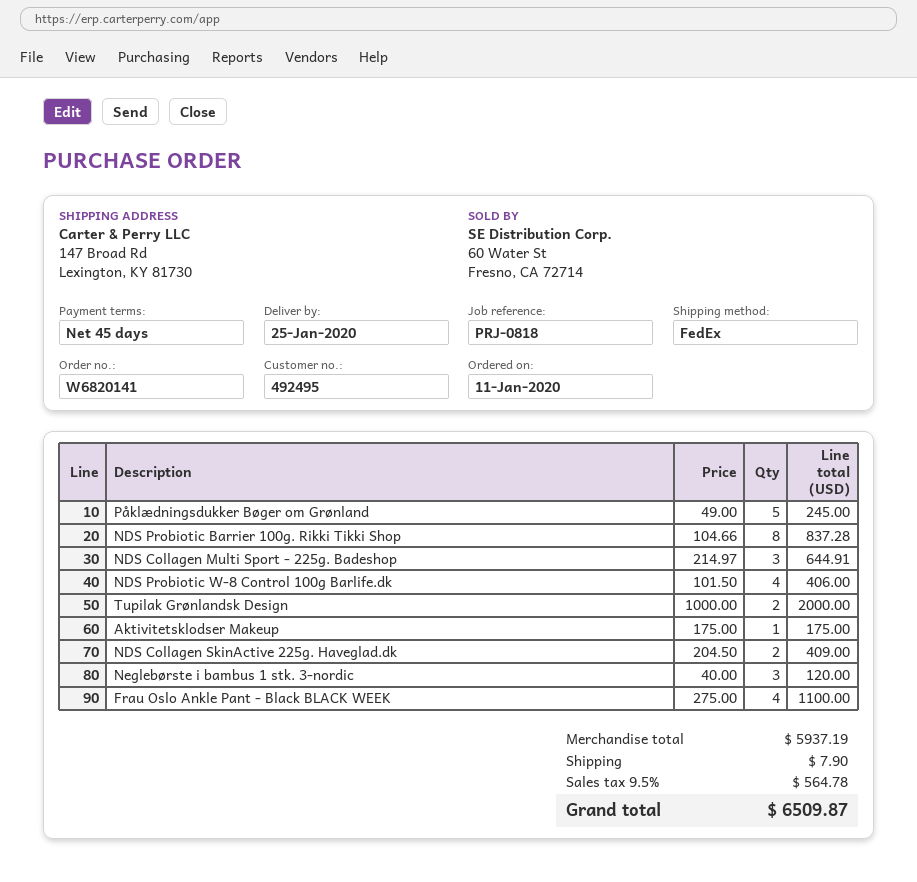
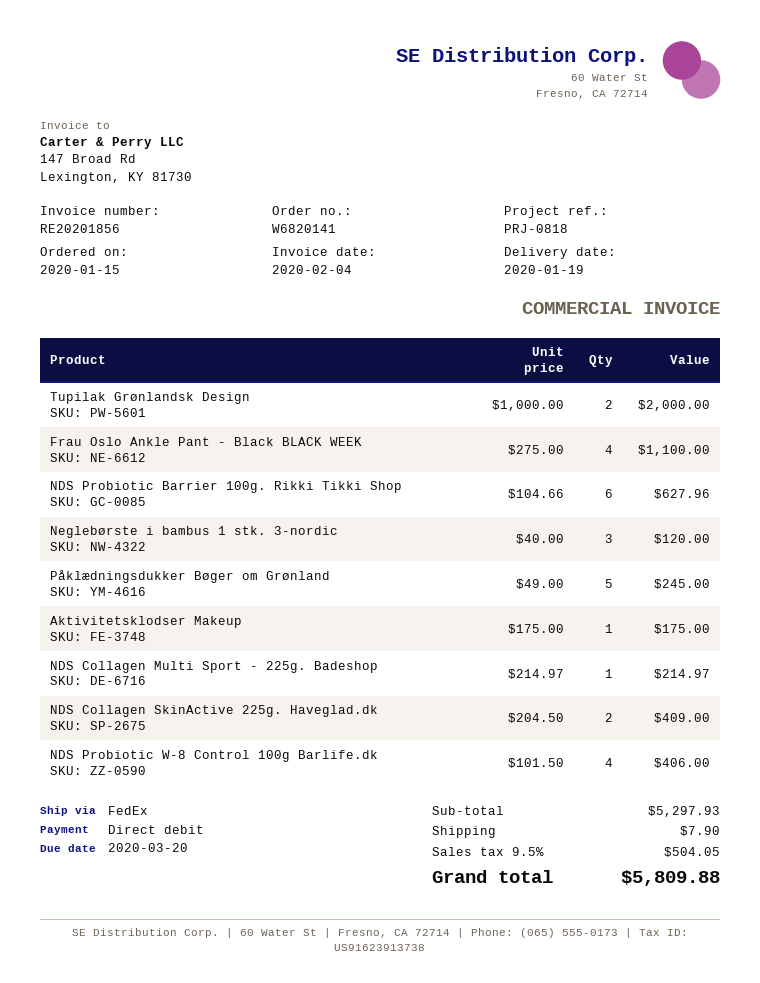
order date: 2020-01-11 -> 2020-01-15
delivery date: 2020-01-25 -> 2020-01-19
NDS Probiotic Barrier 100g. Rikki Tikki Shop: 8 x 104.66 = 837.28 -> 6 x 104.66 = 627.96
NDS Collagen Multi Sport - 225g. Badeshop: 3 x 214.97 = 644.91 -> 1 x 214.97 = 214.97
subtotal: 5937.19 -> 5297.93
tax: 9.5% = 564.78 -> 9.5% = 504.05
total: 6509.87 -> 5809.88

